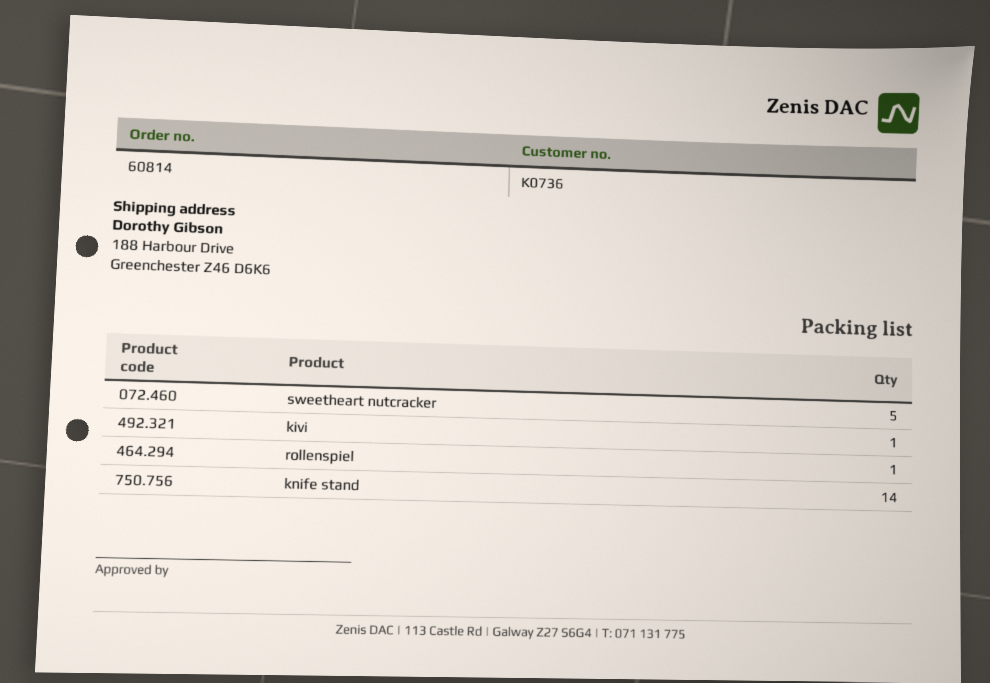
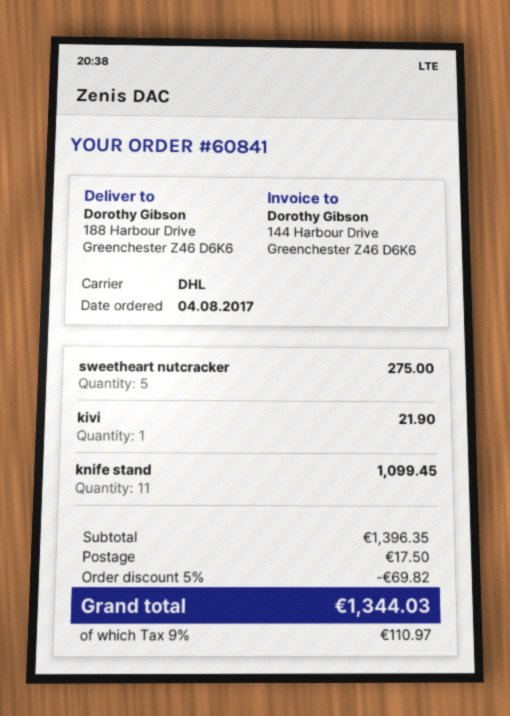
order number: 60814 -> 60841
rollenspiel: 1 -> none
knife stand: 14 -> 11

